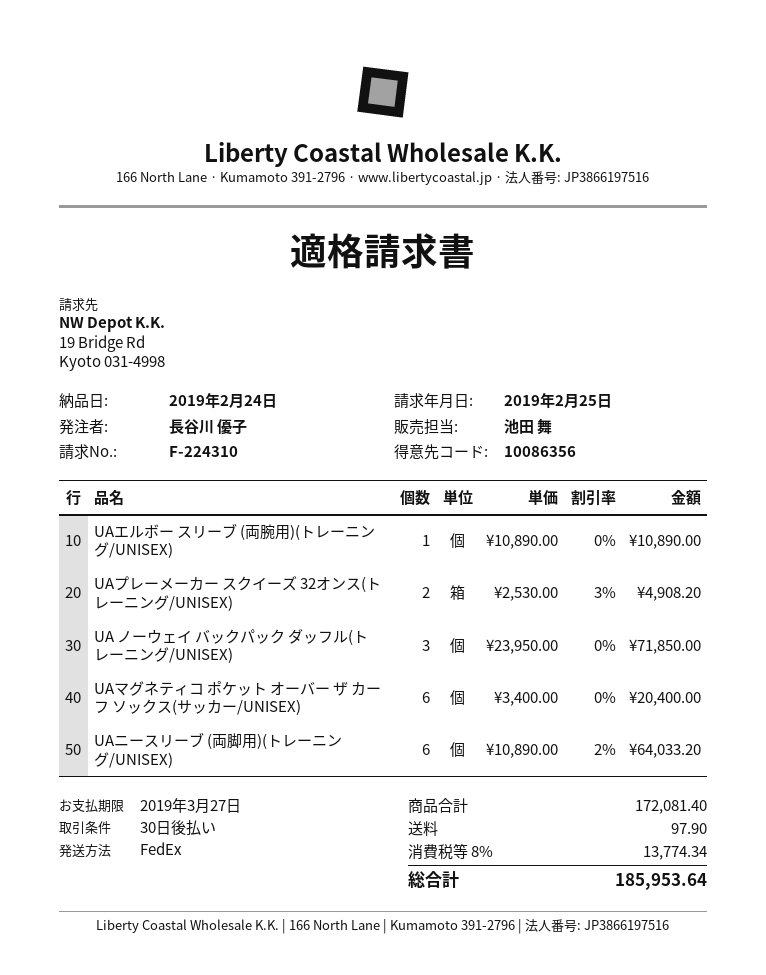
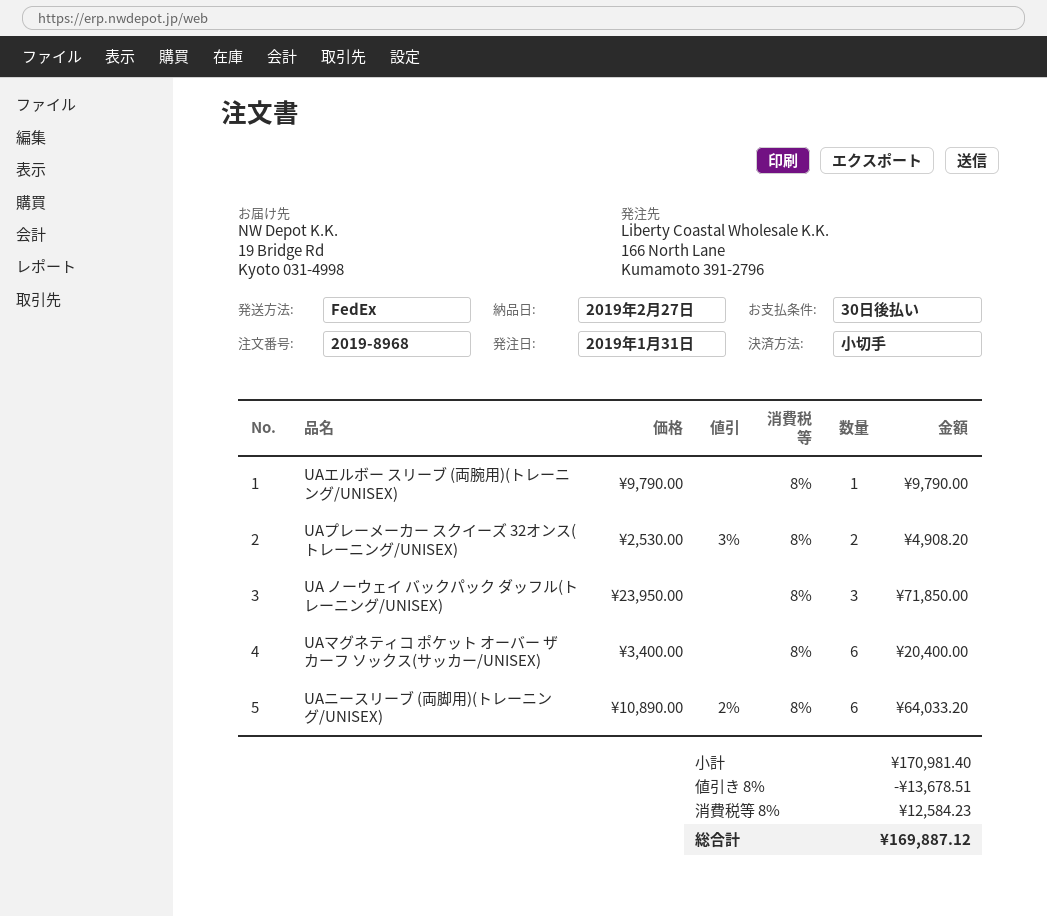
delivery date: 2019-02-24 -> 2019-02-27
UAエルボー スリーブ (両腕用)(トレーニング/UNISEX): 1 x 10890.00 = 10890.00 -> 1 x 9790.00 = 9790.00
subtotal: 172081.40 -> 170981.40
discount: none -> 8% = 13678.51
shipping: 97.90 -> none
tax: 8% = 13774.34 -> 8% = 12584.23
total: 185953.64 -> 169887.12

